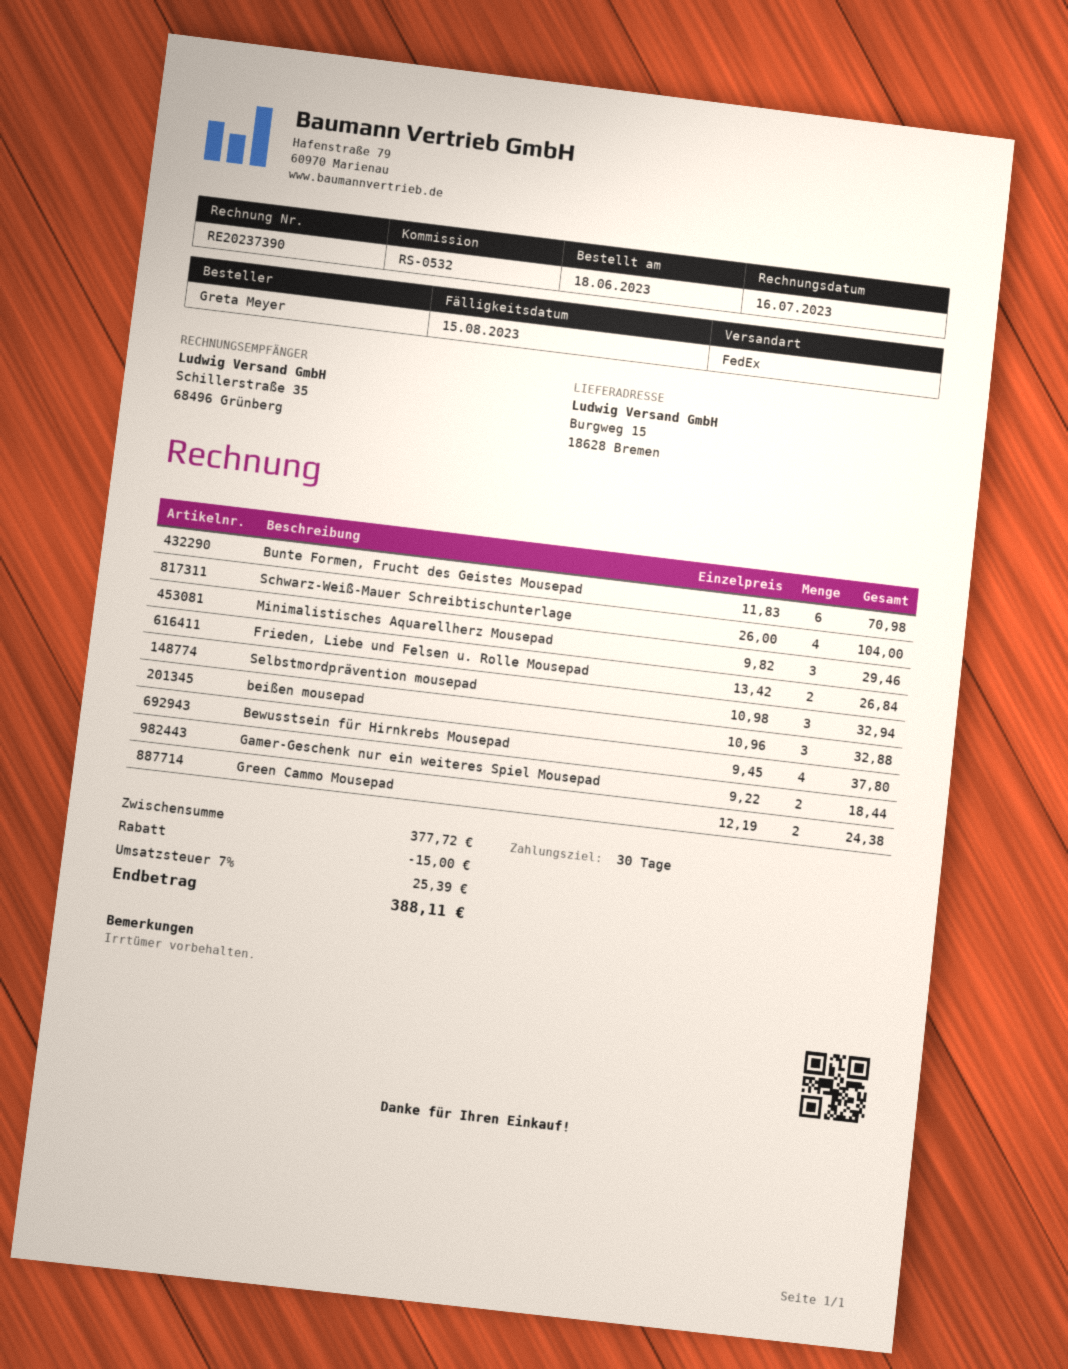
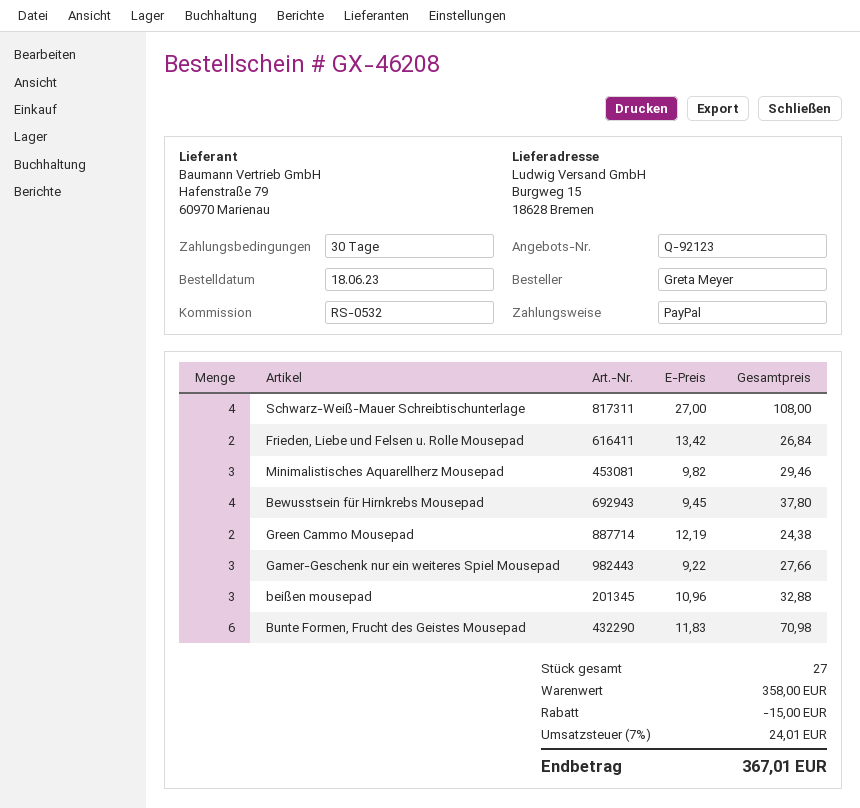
Schwarz-Weiß-Mauer Schreibtischunterlage: 4 x 26.00 = 104.00 -> 4 x 27.00 = 108.00
Selbstmordprävention mousepad: 3 x 10.98 = 32.94 -> none
Gamer-Geschenk nur ein weiteres Spiel Mousepad: 2 x 9.22 = 18.44 -> 3 x 9.22 = 27.66
subtotal: 377.72 -> 358.00
tax: 7% = 25.39 -> 7% = 24.01
total: 388.11 -> 367.01

